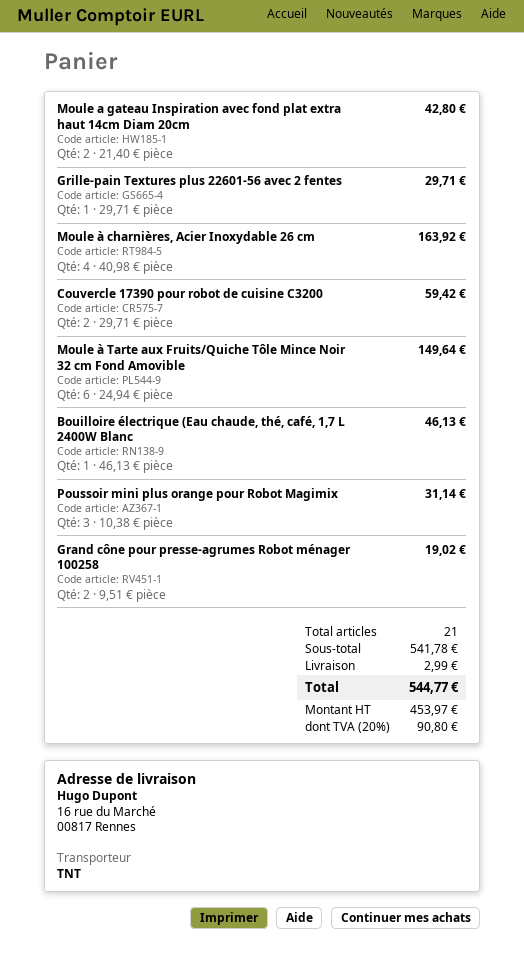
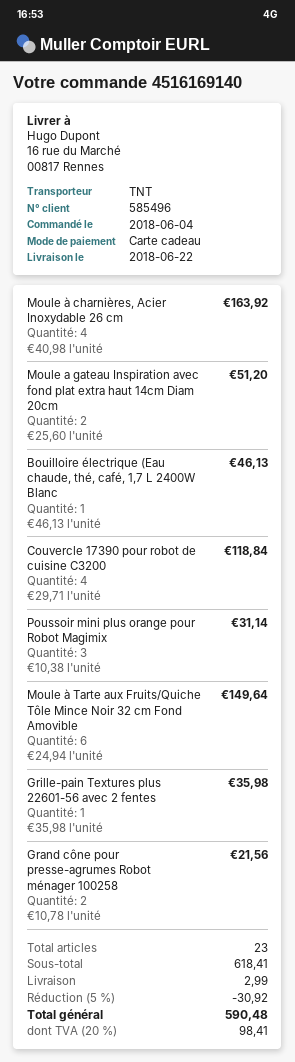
Moule a gateau Inspiration avec fond plat extra haut 14cm Diam 20cm: 2 x 21.40 = 42.80 -> 2 x 25.60 = 51.20
Grille-pain Textures plus 22601-56 avec 2 fentes: 1 x 29.71 = 29.71 -> 1 x 35.98 = 35.98
Couvercle 17390 pour robot de cuisine C3200: 2 x 29.71 = 59.42 -> 4 x 29.71 = 118.84
Grand cône pour presse-agrumes Robot ménager 100258: 2 x 9.51 = 19.02 -> 2 x 10.78 = 21.56
total quantity: 21 -> 23
subtotal: 541.78 -> 618.41
discount: none -> 5% = 30.92
tax: 20% = 90.80 -> 20% = 98.41
total: 544.77 -> 590.48

